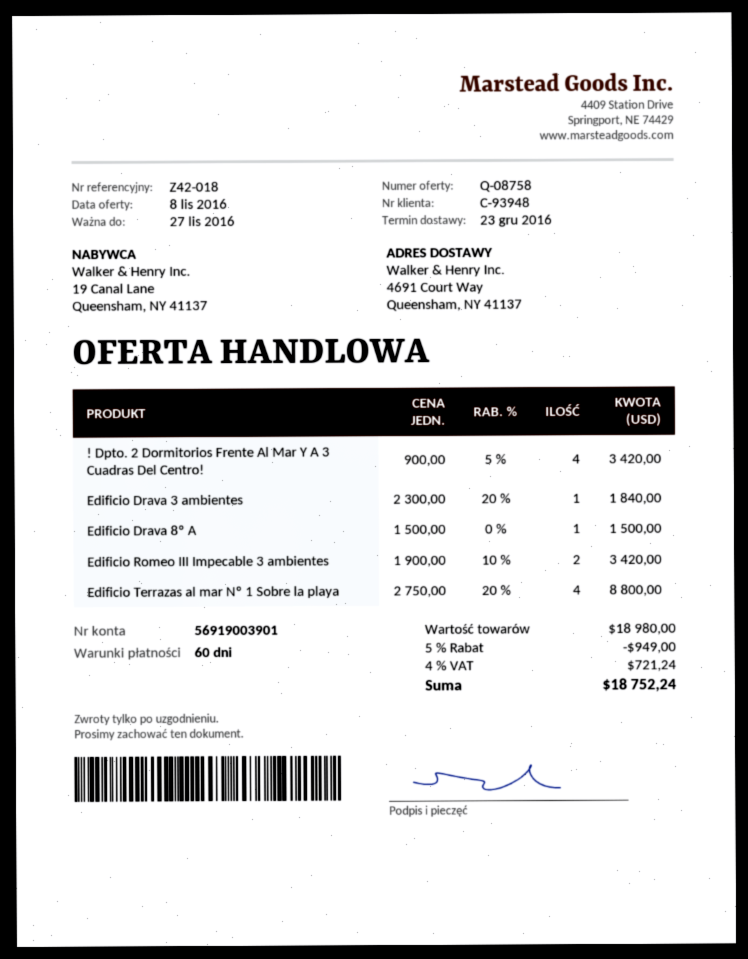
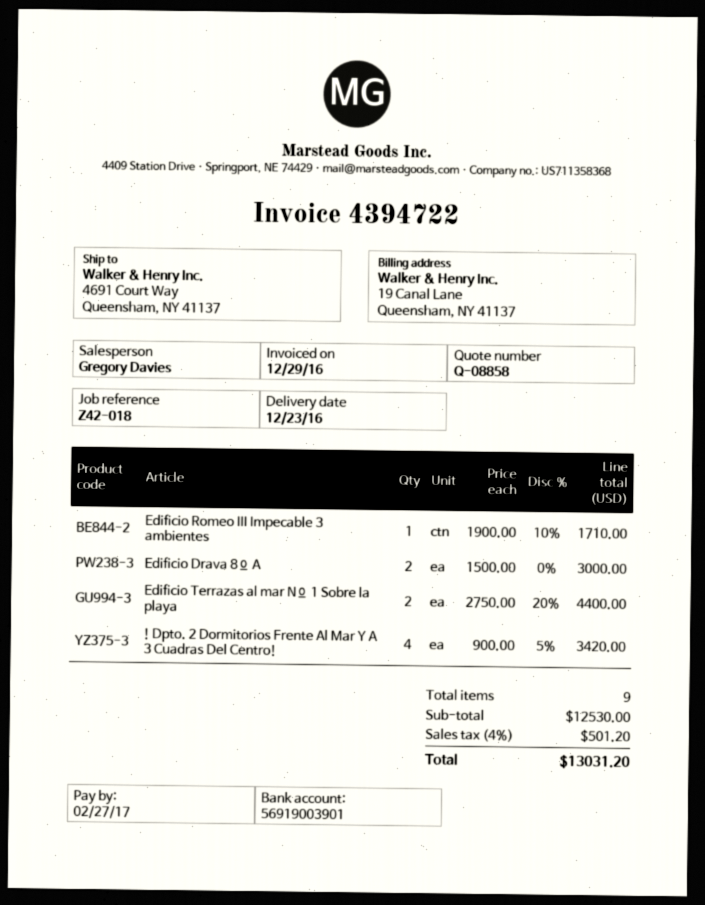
quote number: Q-08758 -> Q-08858
Edificio Drava 3 ambientes: 1 x 2300.00 - 20% = 1840.00 -> none
Edificio Drava 8º A: 1 x 1500.00 = 1500.00 -> 2 x 1500.00 = 3000.00
Edificio Romeo III Impecable 3 ambientes: 2 x 1900.00 - 10% = 3420.00 -> 1 x 1900.00 - 10% = 1710.00
Edificio Terrazas al mar Nº 1 Sobre la playa: 4 x 2750.00 - 20% = 8800.00 -> 2 x 2750.00 - 20% = 4400.00
subtotal: 18980.00 -> 12530.00
discount: 5% = 949.00 -> none
tax: 4% = 721.24 -> 4% = 501.20
total: 18752.24 -> 13031.20

